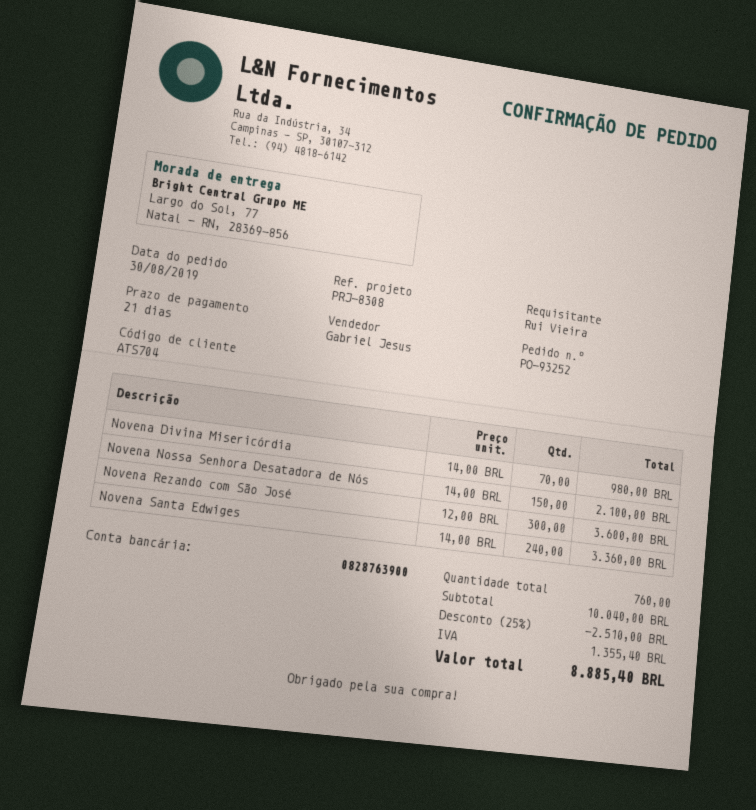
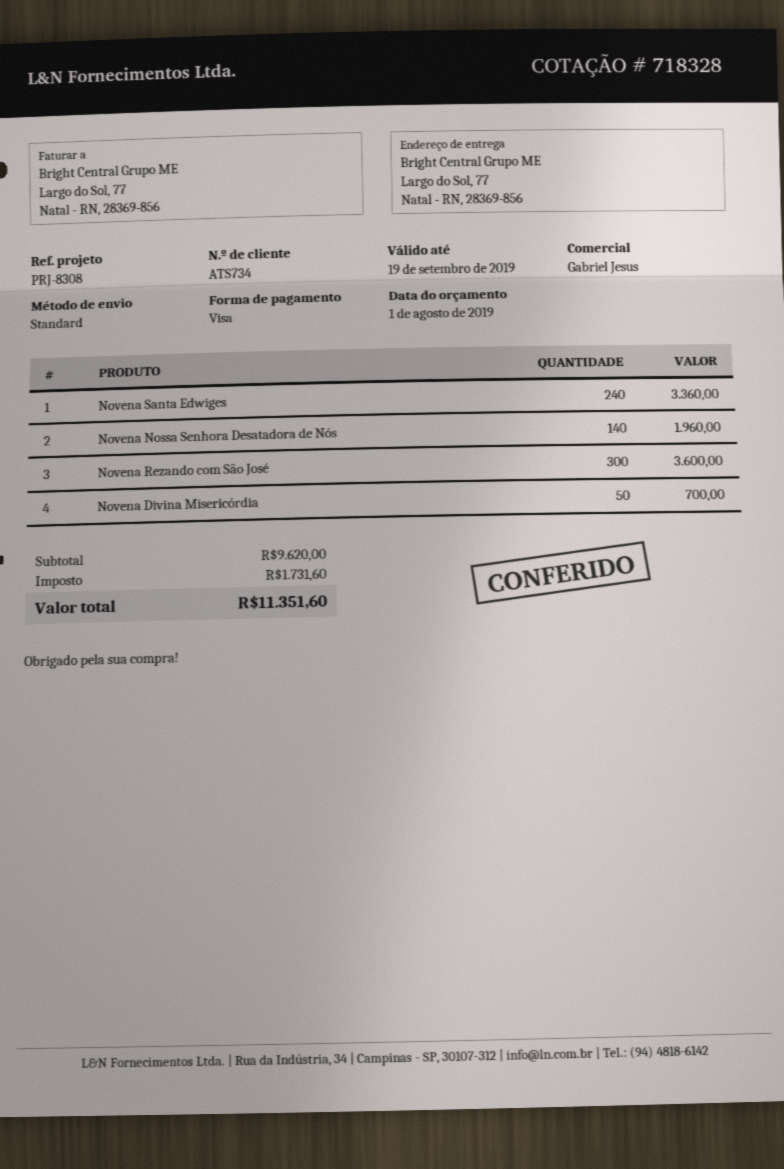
customer number: ATS704 -> ATS734
Novena Divina Misericórdia: 70 for 980.00 -> 50 for 700.00
Novena Nossa Senhora Desatadora de Nós: 150 for 2100.00 -> 140 for 1960.00
subtotal: 10040.00 -> 9620.00
discount: 25% = 2510.00 -> none
tax: 1355.40 -> 1731.60
total: 8885.40 -> 11351.60

